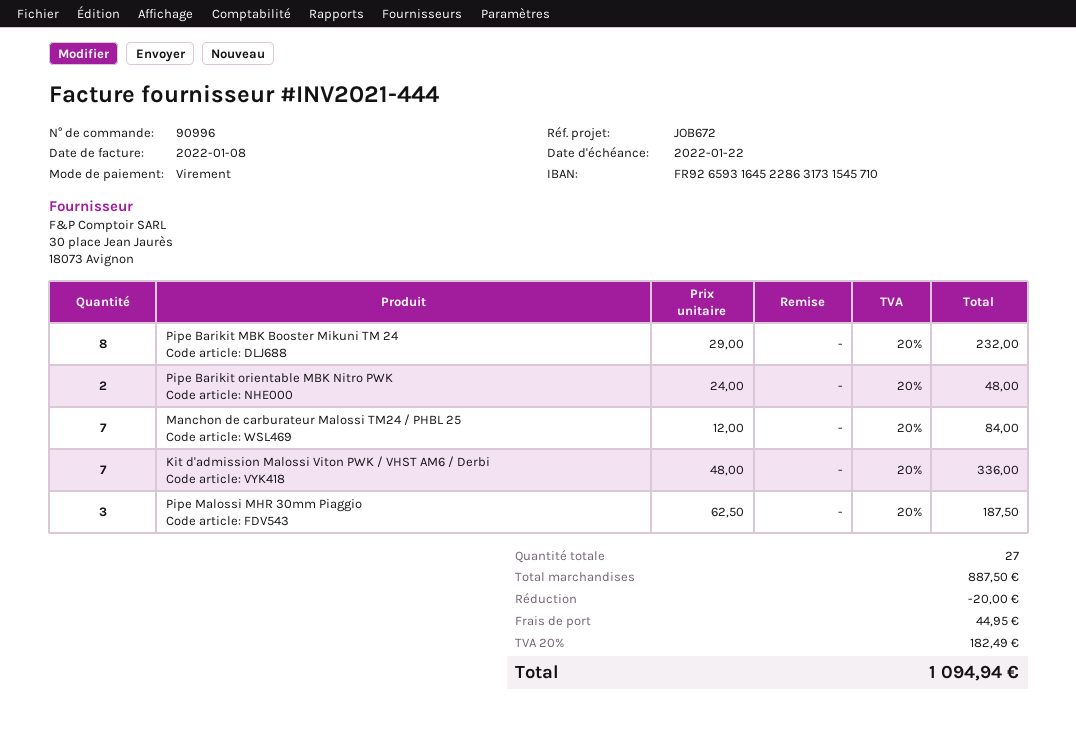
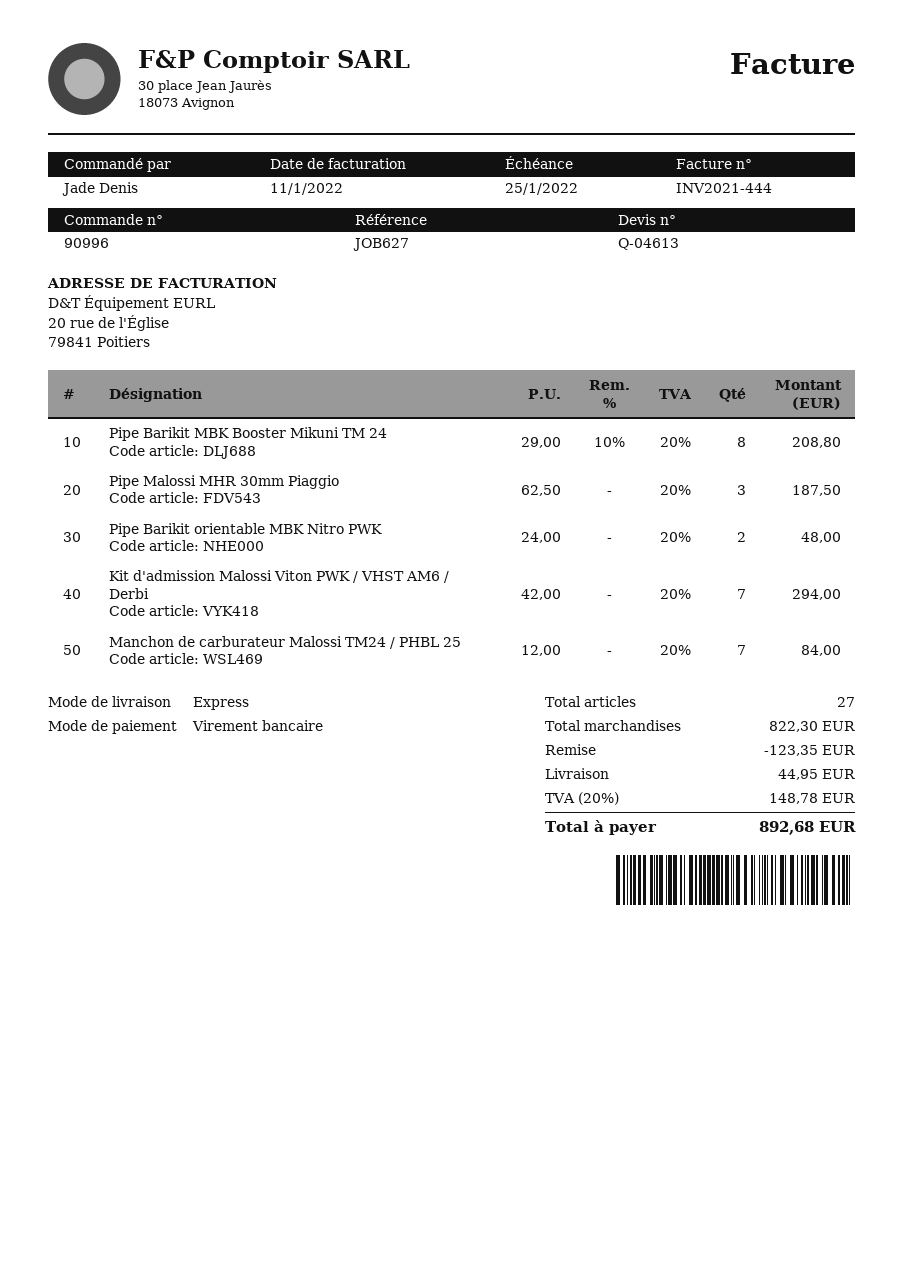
invoice date: 2022-01-08 -> 2022-01-11
due date: 2022-01-22 -> 2022-01-25
reference: JOB672 -> JOB627
Pipe Barikit MBK Booster Mikuni TM 24: 8 x 29.00 = 232.00 -> 8 x 29.00 - 10% = 208.80
Kit d'admission Malossi Viton PWK / VHST AM6 / Derbi: 7 x 48.00 = 336.00 -> 7 x 42.00 = 294.00
subtotal: 887.50 -> 822.30
discount: 20.00 -> 123.35
tax: 20% = 182.49 -> 20% = 148.78
total: 1094.94 -> 892.68

